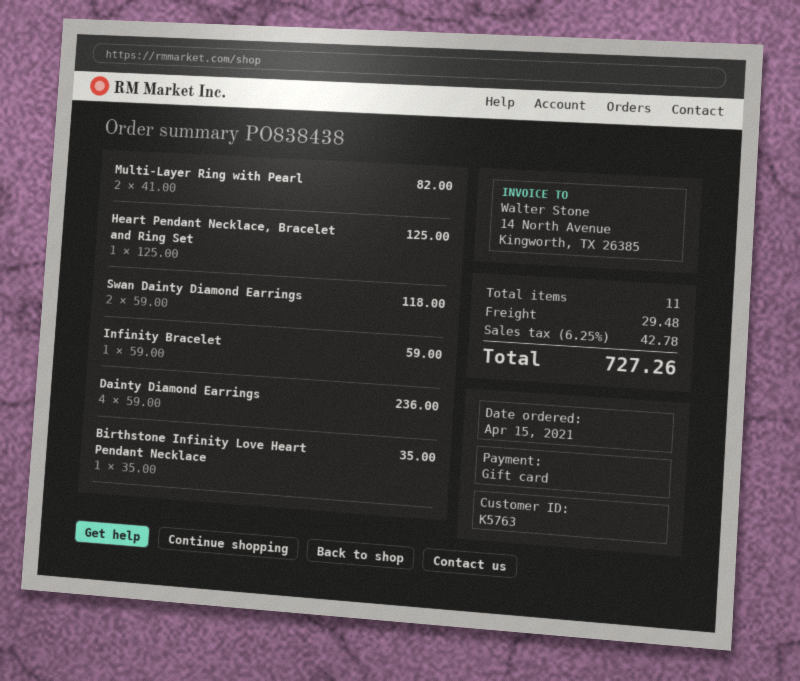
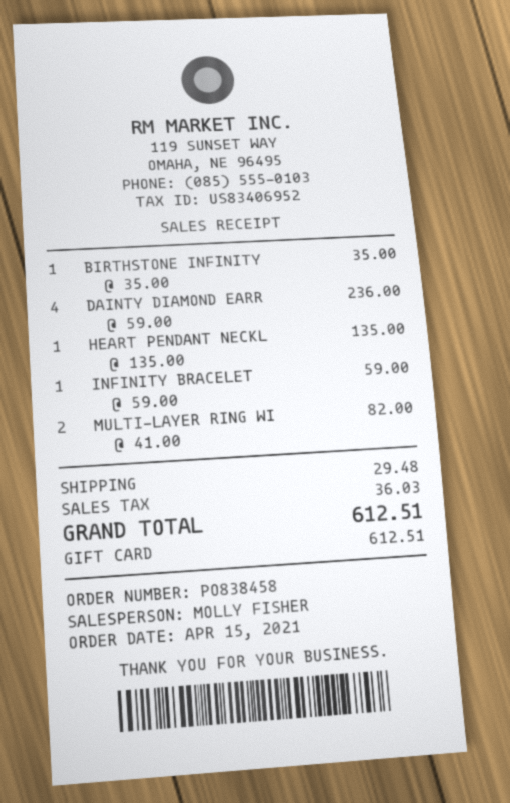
order number: PO838438 -> PO838458
Heart Pendant Necklace, Bracelet and Ring Set: 1 x 125.00 = 125.00 -> 1 x 135.00 = 135.00
Swan Dainty Diamond Earrings: 2 x 59.00 = 118.00 -> none
tax: 42.78 -> 36.03
total: 727.26 -> 612.51

